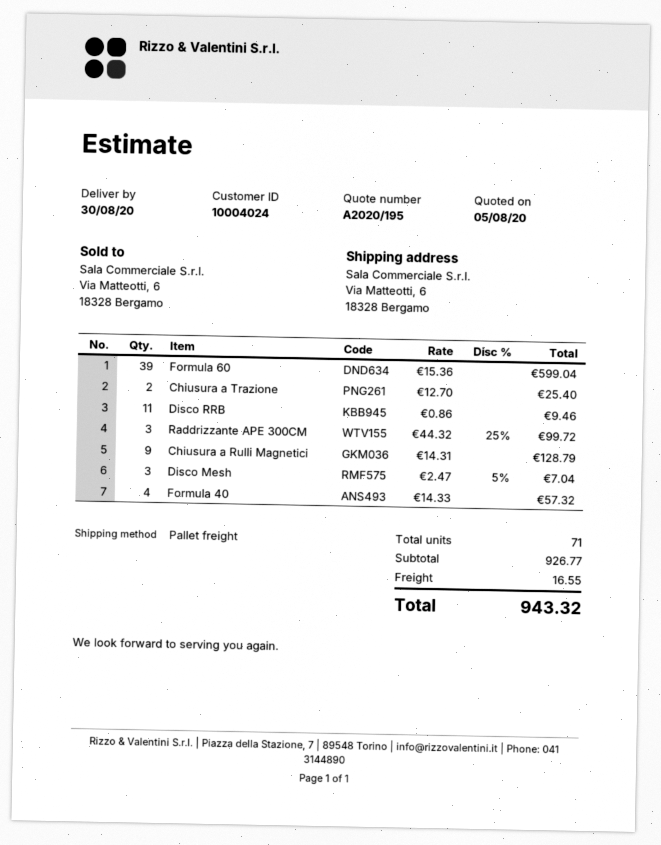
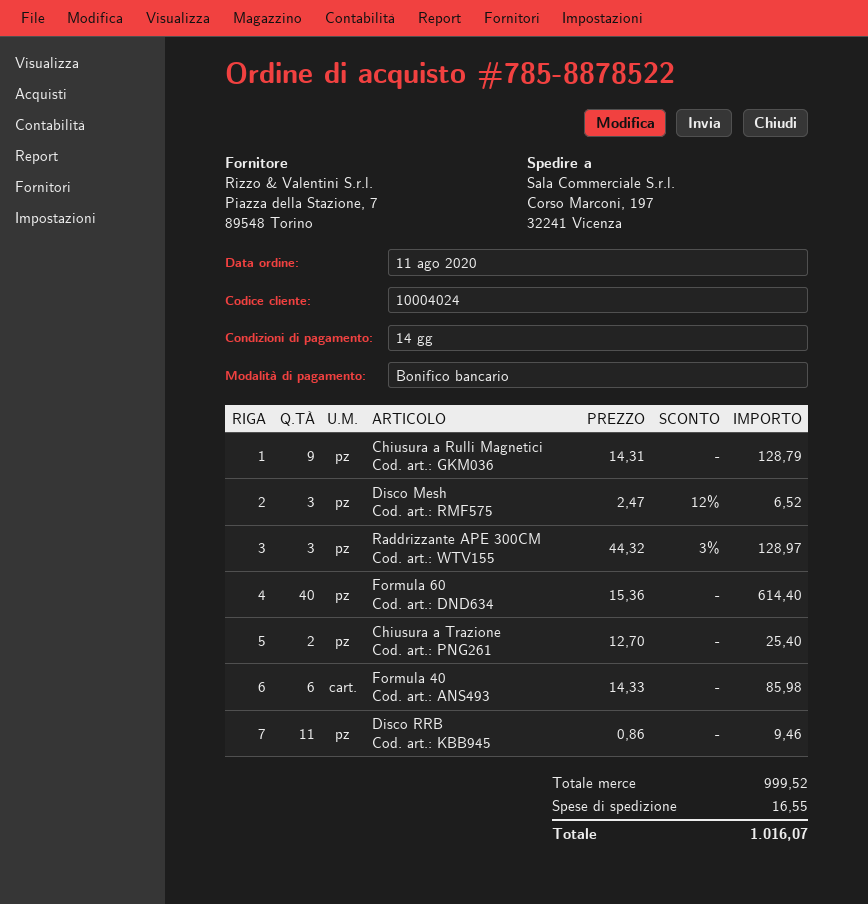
ship to: Via Matteotti, 6, 18328 Bergamo -> Corso Marconi, 197, 32241 Vicenza
Formula 60: 39 x 15.36 = 599.04 -> 40 x 15.36 = 614.40
Raddrizzante APE 300CM: 3 x 44.32 - 25% = 99.72 -> 3 x 44.32 - 3% = 128.97
Disco Mesh: 3 x 2.47 - 5% = 7.04 -> 3 x 2.47 - 12% = 6.52
Formula 40: 4 x 14.33 = 57.32 -> 6 x 14.33 = 85.98
subtotal: 926.77 -> 999.52
total: 943.32 -> 1016.07

